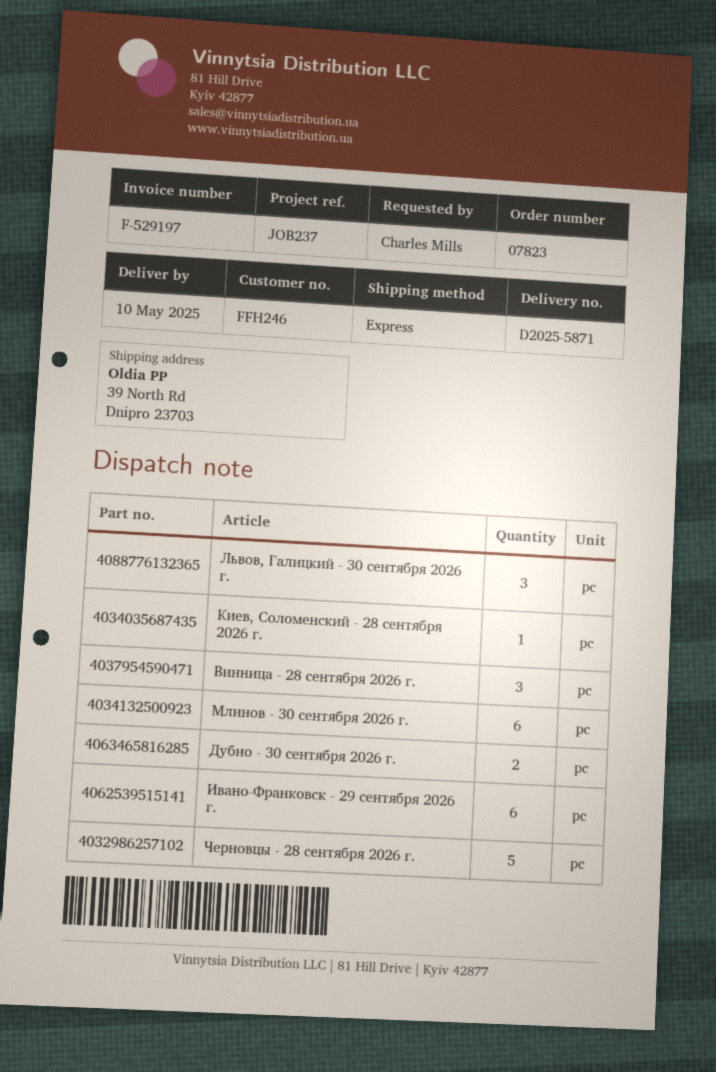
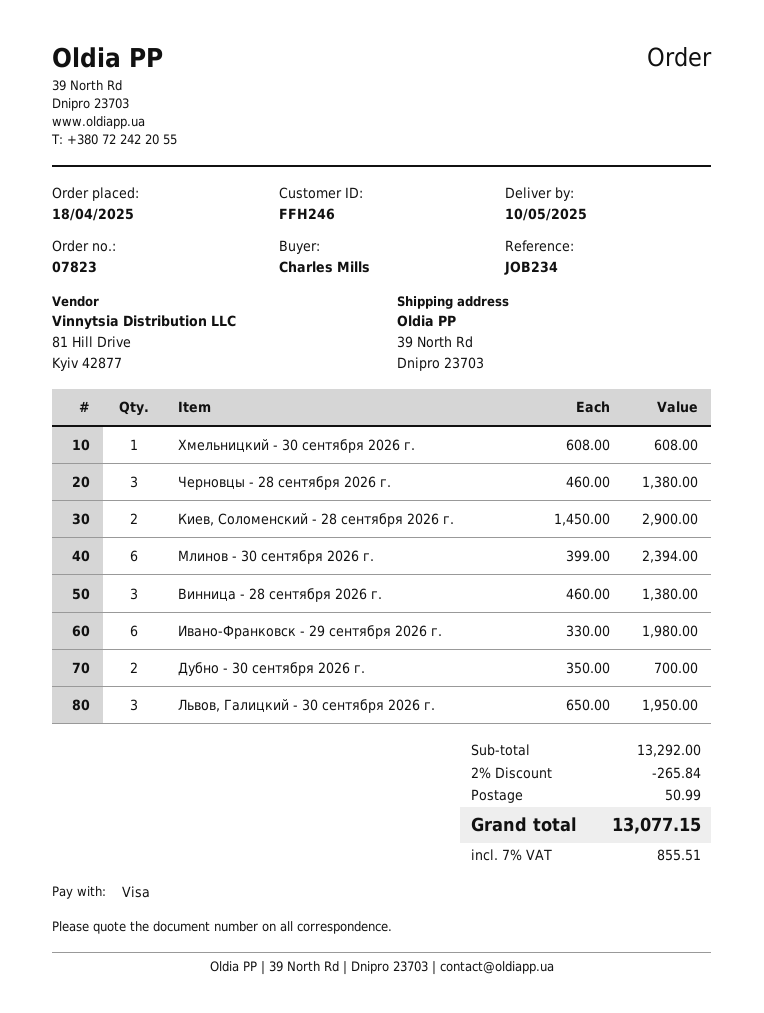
reference: JOB237 -> JOB234
Киев, Соломенский - 28 сентября 2026 г.: 1 -> 2
Черновцы - 28 сентября 2026 г.: 5 -> 3
Хмельницкий - 30 сентября 2026 г.: none -> 1

